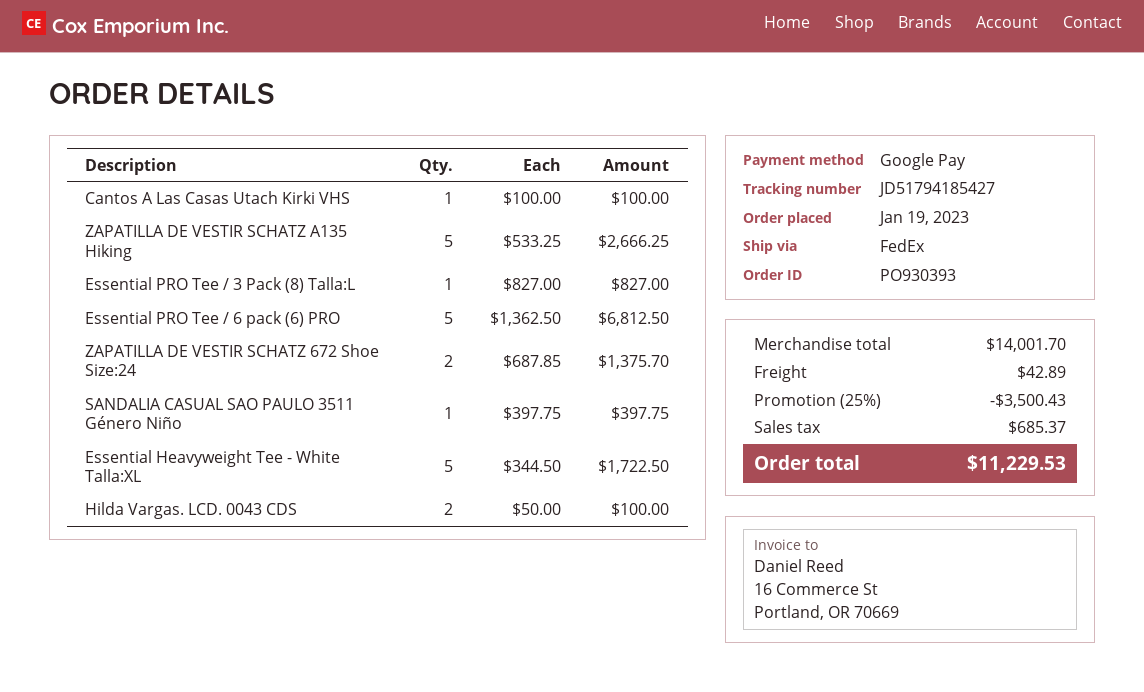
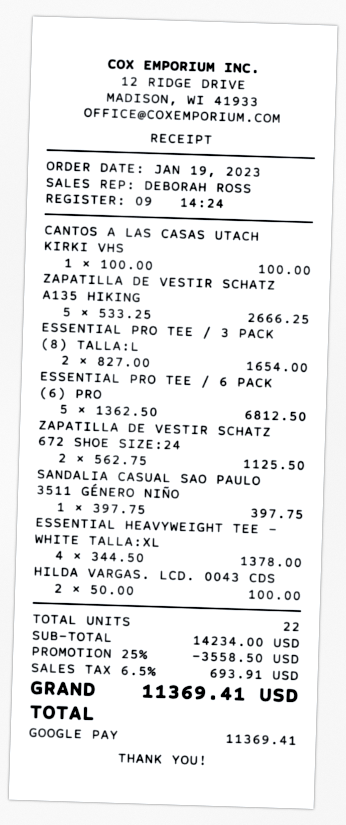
Essential PRO Tee / 3 Pack (8) Talla:L: 1 x 827.00 = 827.00 -> 2 x 827.00 = 1654.00
ZAPATILLA DE VESTIR SCHATZ 672 Shoe Size:24: 2 x 687.85 = 1375.70 -> 2 x 562.75 = 1125.50
Essential Heavyweight Tee - White Talla:XL: 5 x 344.50 = 1722.50 -> 4 x 344.50 = 1378.00
subtotal: 14001.70 -> 14234.00
discount: 25% = 3500.43 -> 25% = 3558.50
shipping: 42.89 -> none
tax: 685.37 -> 693.91
total: 11229.53 -> 11369.41

